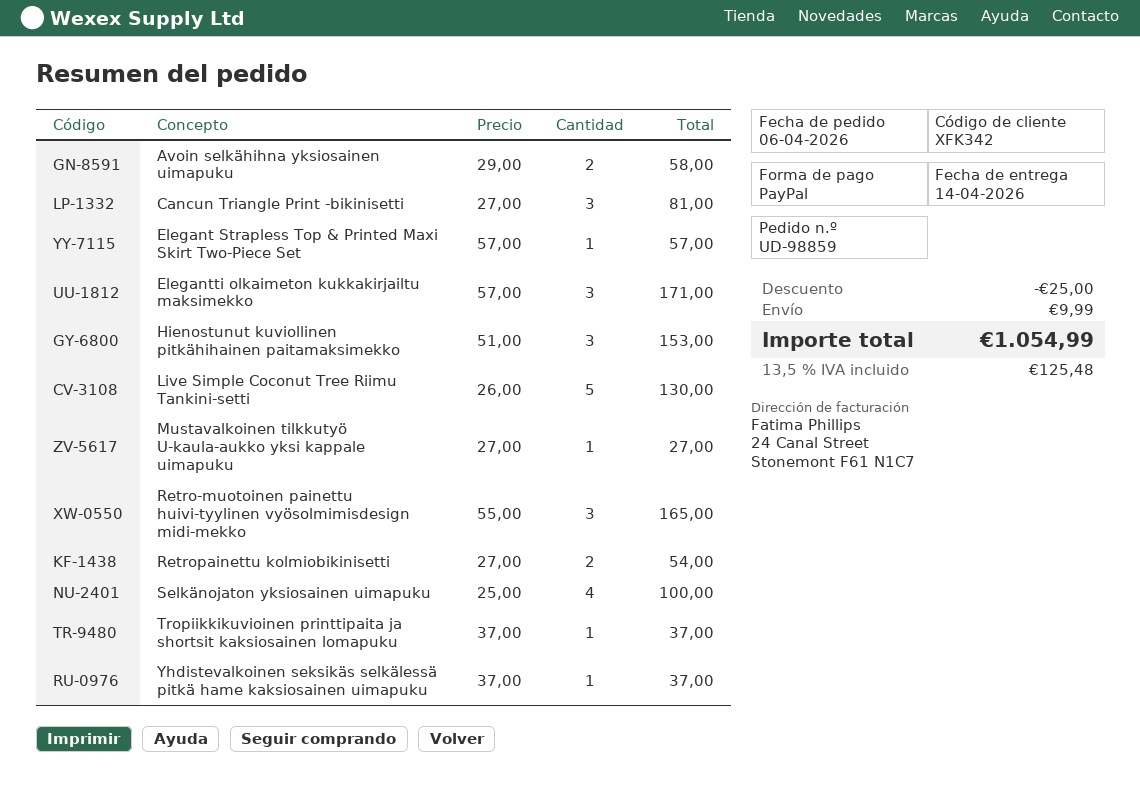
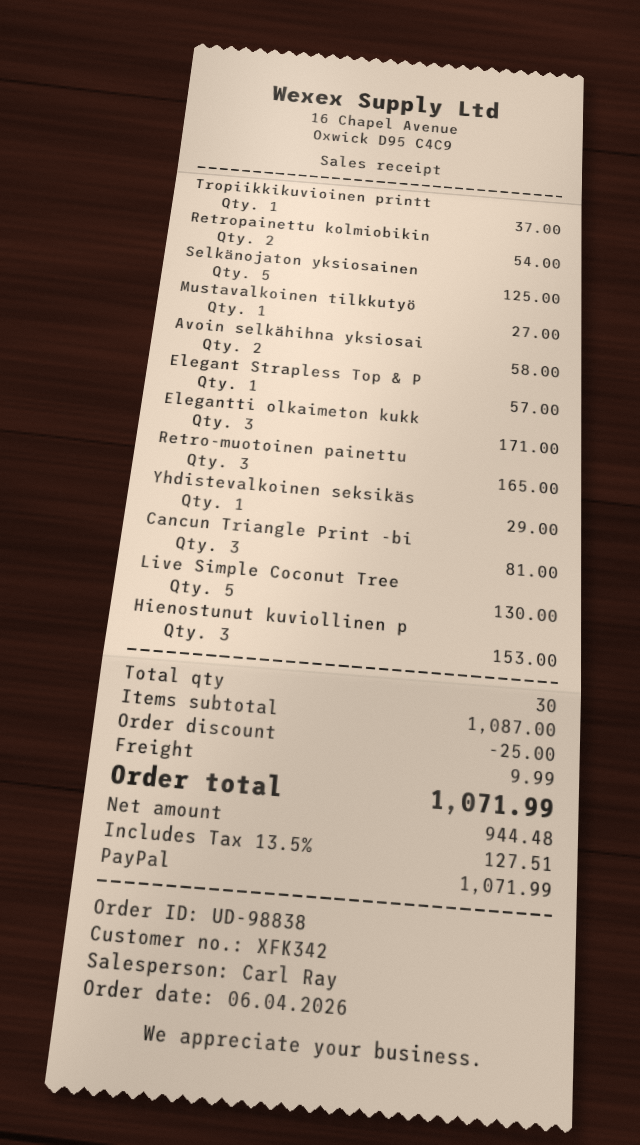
order number: UD-98859 -> UD-98838
Selkänojaton yksiosainen uimapuku: 4 for 100.00 -> 5 for 125.00
Yhdistevalkoinen seksikäs selkälessä pitkä hame kaksiosainen uimapuku: 1 for 37.00 -> 1 for 29.00
tax: 13.5% = 125.48 -> 13.5% = 127.51
total: 1054.99 -> 1071.99

